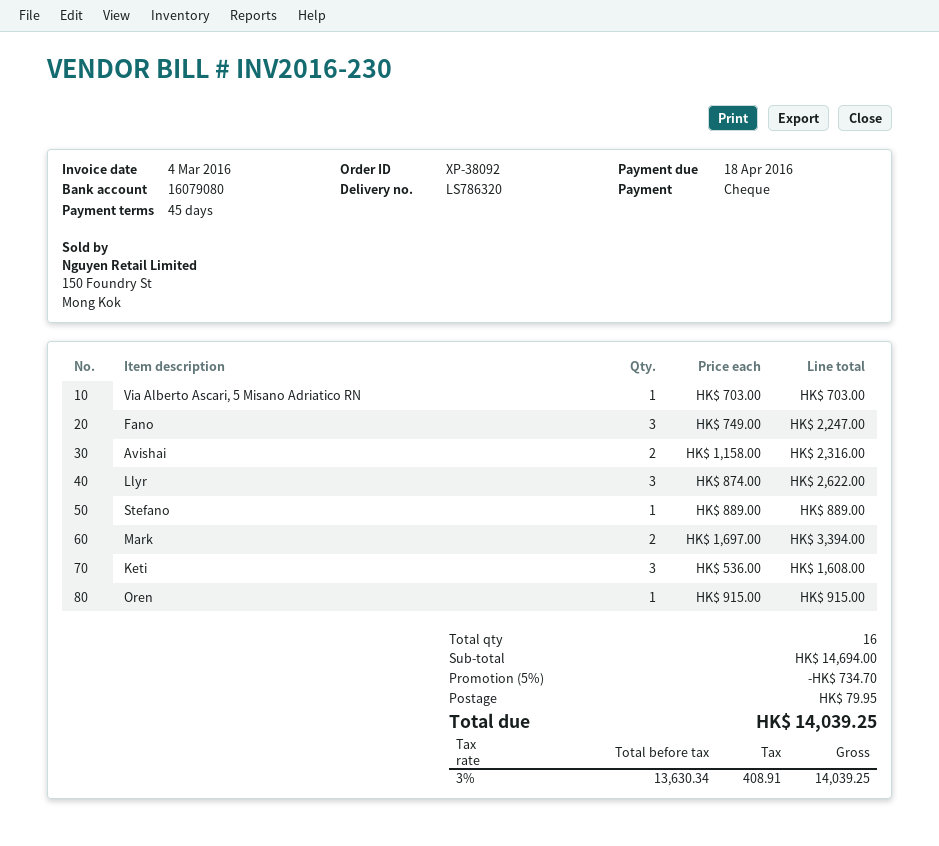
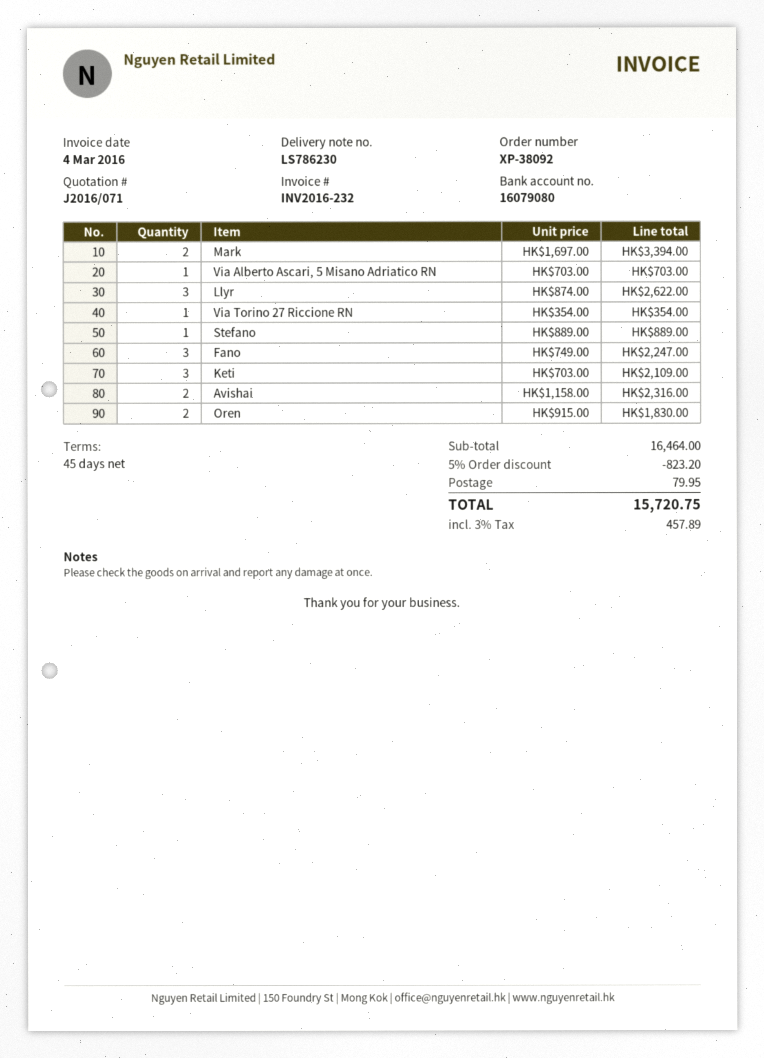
delivery note number: LS786320 -> LS786230
invoice number: INV2016-230 -> INV2016-232
Keti: 3 x 536.00 = 1608.00 -> 3 x 703.00 = 2109.00
Oren: 1 x 915.00 = 915.00 -> 2 x 915.00 = 1830.00
Via Torino 27 Riccione RN: none -> 1 x 354.00 = 354.00
subtotal: 14694.00 -> 16464.00
discount: 5% = 734.70 -> 5% = 823.20
tax: 3% = 408.91 -> 3% = 457.89
total: 14039.25 -> 15720.75

